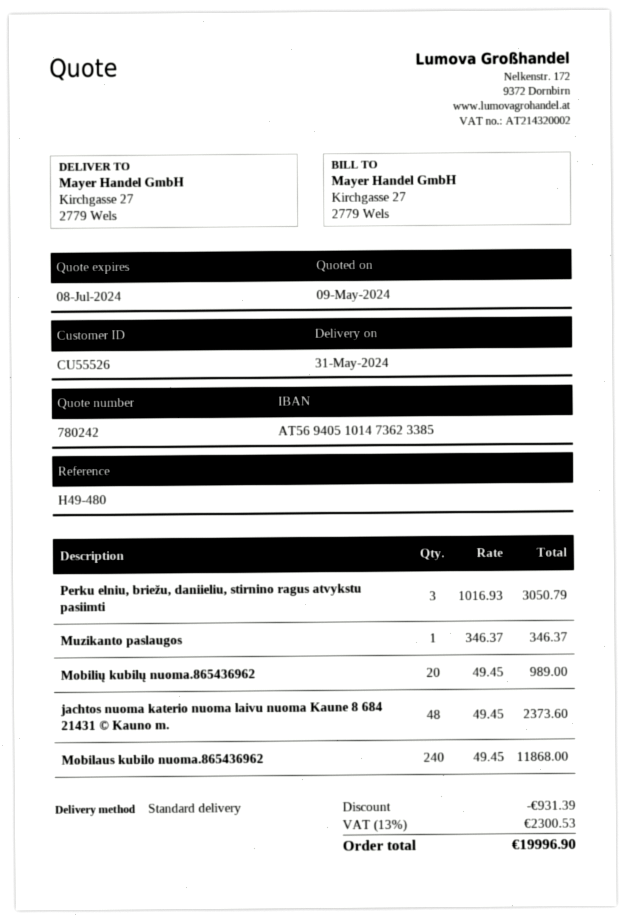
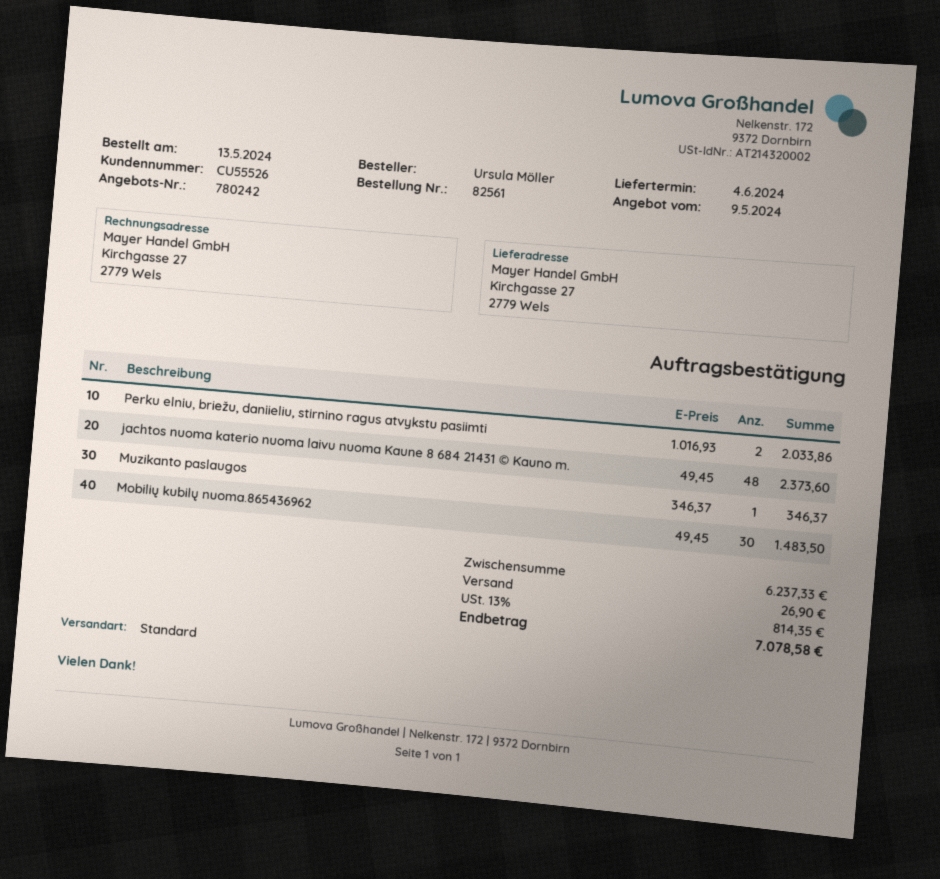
delivery date: 2024-05-31 -> 2024-06-04
Perku elniu, briežu, daniieliu, stirnino ragus atvykstu pasiimti: 3 x 1016.93 = 3050.79 -> 2 x 1016.93 = 2033.86
Mobilių kubilų nuoma.865436962: 20 x 49.45 = 989.00 -> 30 x 49.45 = 1483.50
Mobilaus kubilo nuoma.865436962: 240 x 49.45 = 11868.00 -> none
discount: 931.39 -> none
shipping: none -> 26.90
tax: 13% = 2300.53 -> 13% = 814.35
total: 19996.90 -> 7078.58

